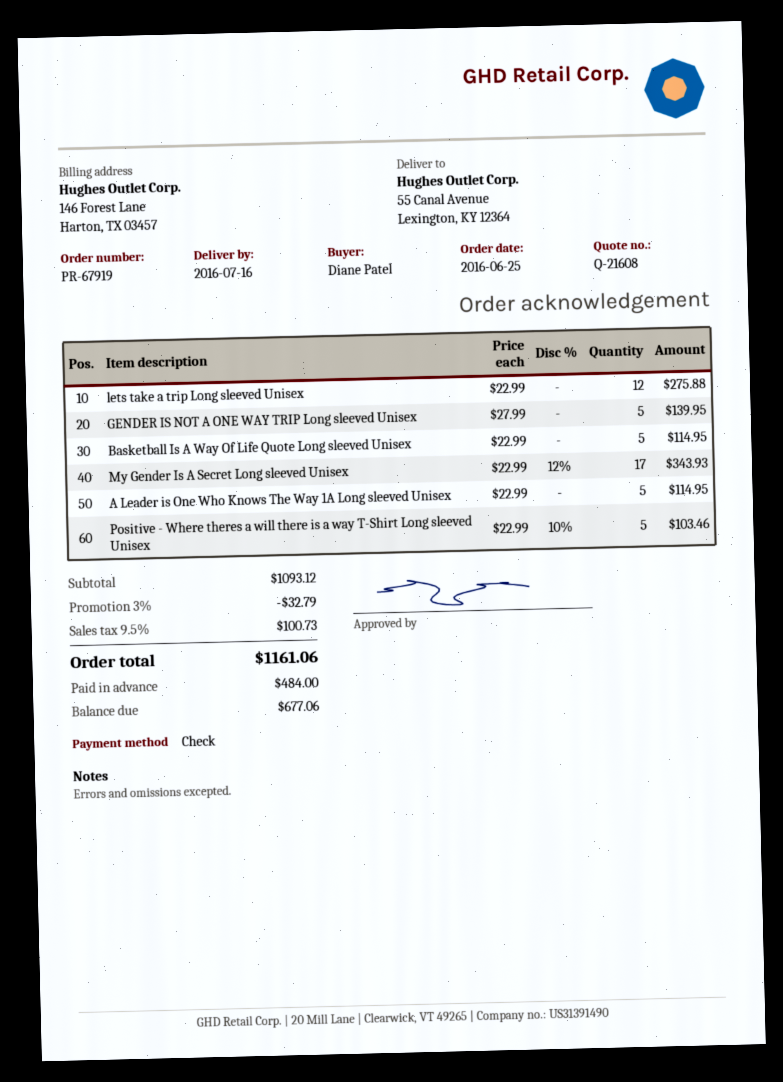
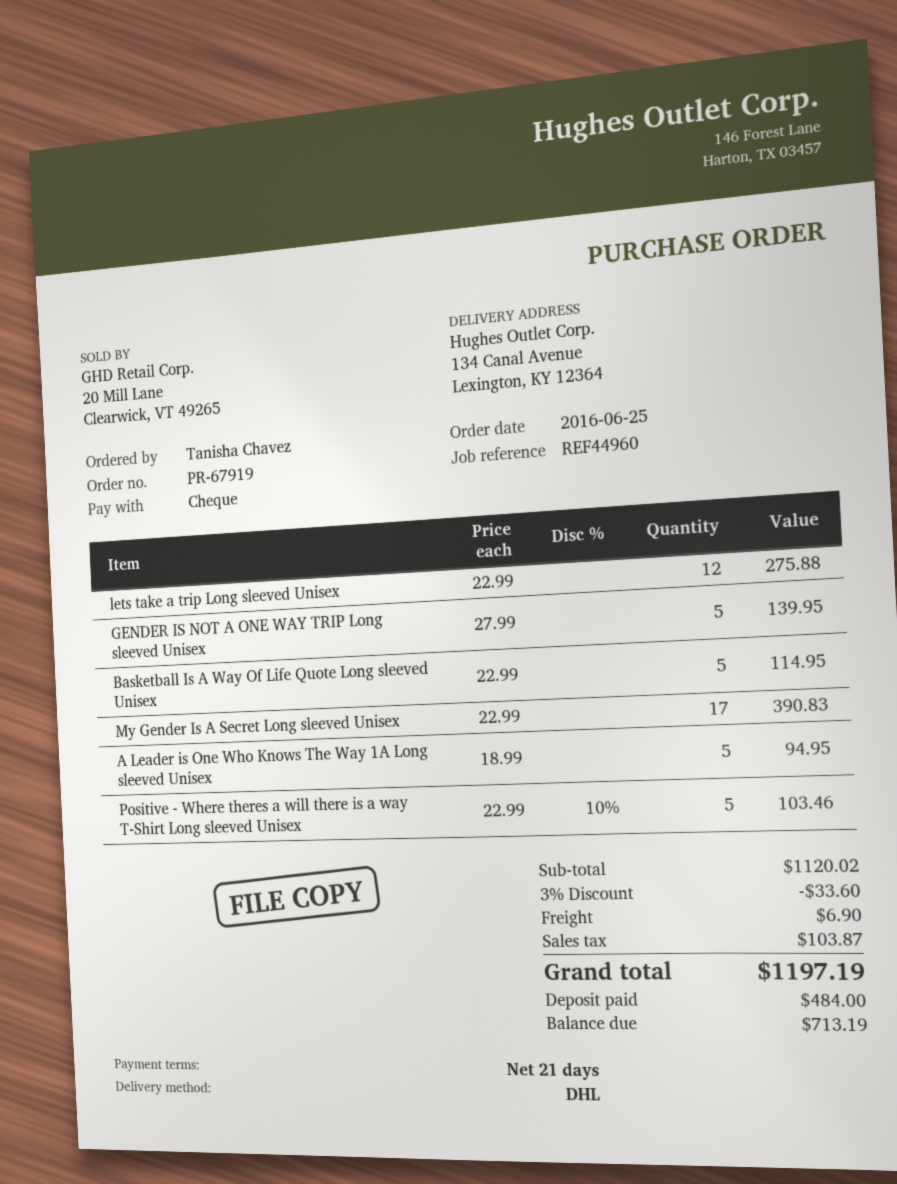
ordered by: Diane Patel -> Tanisha Chavez
ship to: 55 Canal Avenue, Lexington, KY 12364 -> 134 Canal Avenue, Lexington, KY 12364
My Gender Is A Secret Long sleeved Unisex: 17 x 22.99 - 12% = 343.93 -> 17 x 22.99 = 390.83
A Leader is One Who Knows The Way 1A Long sleeved Unisex: 5 x 22.99 = 114.95 -> 5 x 18.99 = 94.95
subtotal: 1093.12 -> 1120.02
discount: 3% = 32.79 -> 3% = 33.60
shipping: none -> 6.90
tax: 100.73 -> 103.87
total: 1161.06 -> 1197.19
balance: 677.06 -> 713.19

